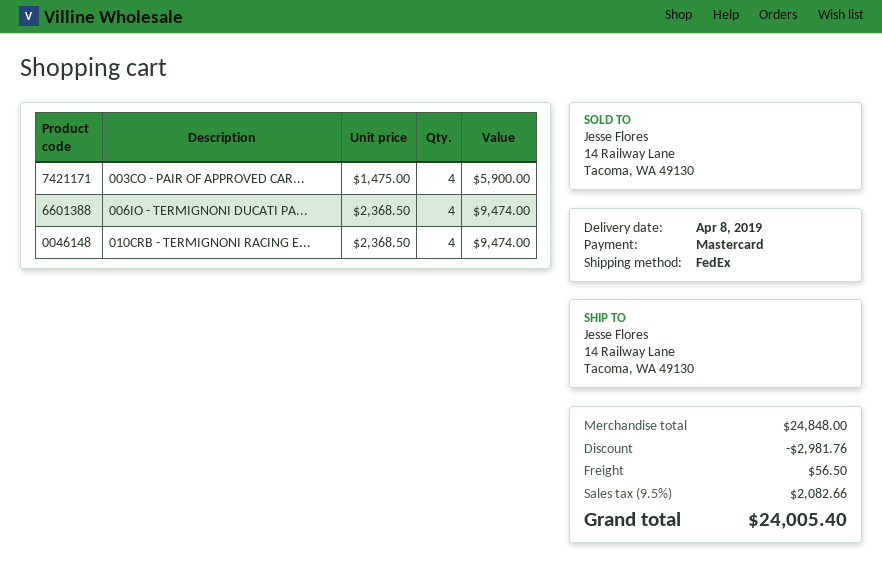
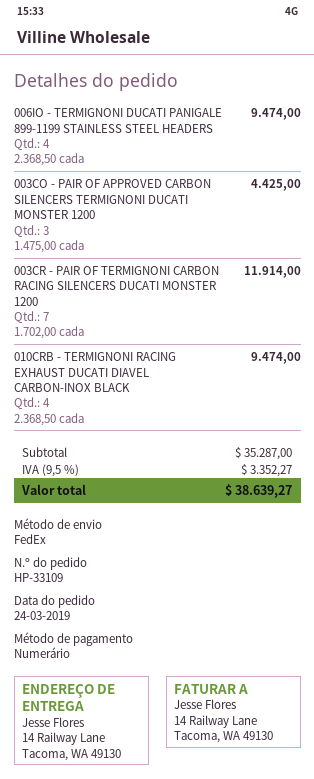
payment method: Mastercard -> cash
003CO - PAIR OF APPROVED CAR...: 4 x 1475.00 = 5900.00 -> 3 x 1475.00 = 4425.00
003CR - PAIR OF TERMIGNONI CARBON RACING SILENCERS DUCATI MONSTER 1200: none -> 7 x 1702.00 = 11914.00
subtotal: 24848.00 -> 35287.00
discount: 2981.76 -> none
shipping: 56.50 -> none
tax: 9.5% = 2082.66 -> 9.5% = 3352.27
total: 24005.40 -> 38639.27

